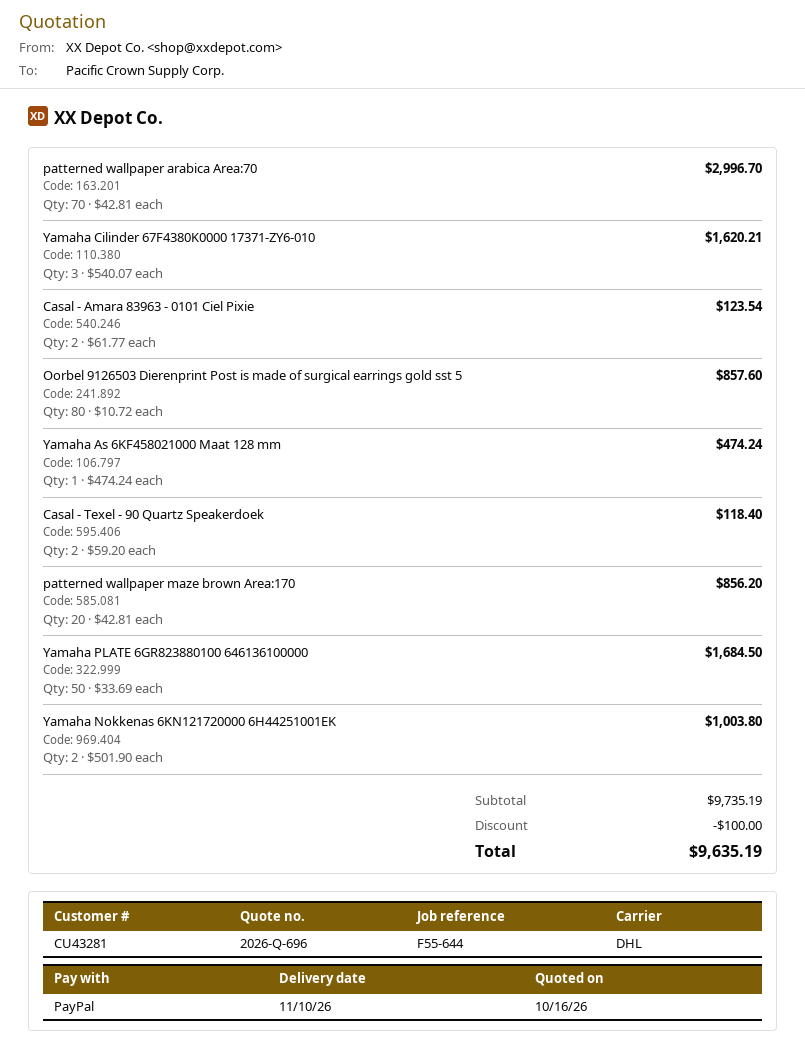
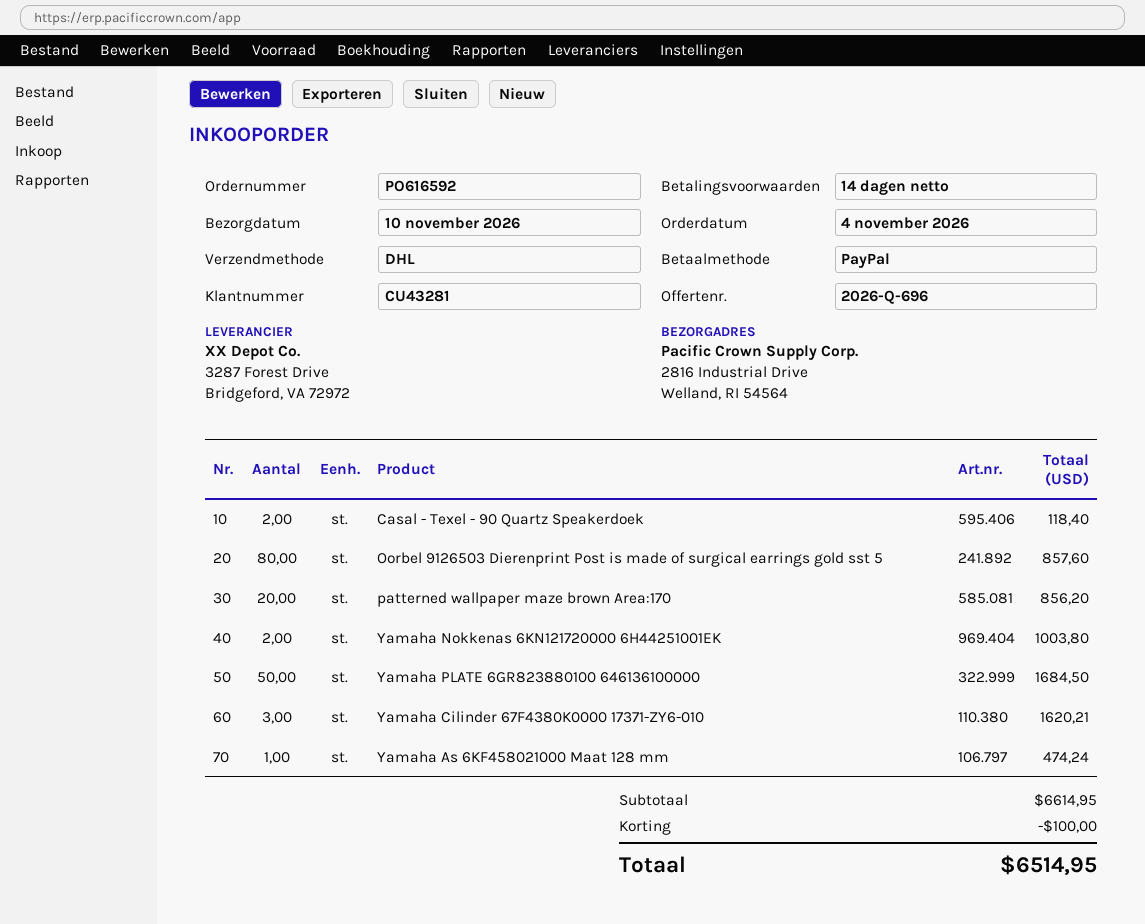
patterned wallpaper arabica Area:70: 70 for 2996.70 -> none
Casal - Amara 83963 - 0101 Ciel Pixie: 2 for 123.54 -> none
subtotal: 9735.19 -> 6614.95
total: 9635.19 -> 6514.95

